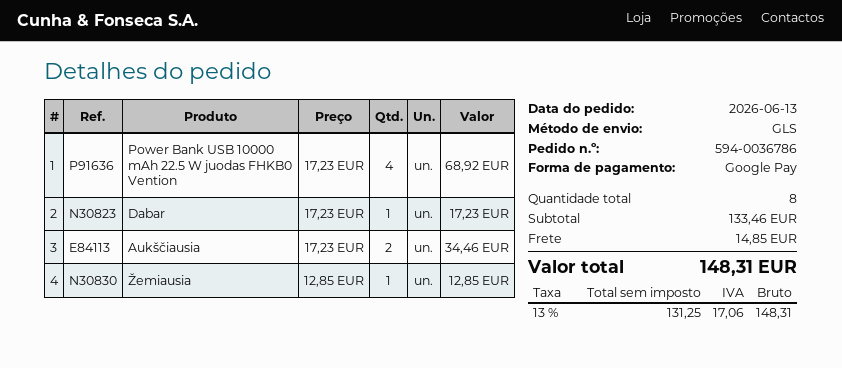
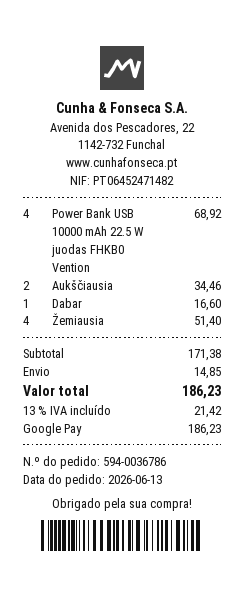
Dabar: 1 for 17.23 -> 1 for 16.60
Žemiausia: 1 for 12.85 -> 4 for 51.40
subtotal: 133.46 -> 171.38
tax: 13% = 17.06 -> 13% = 21.42
total: 148.31 -> 186.23

